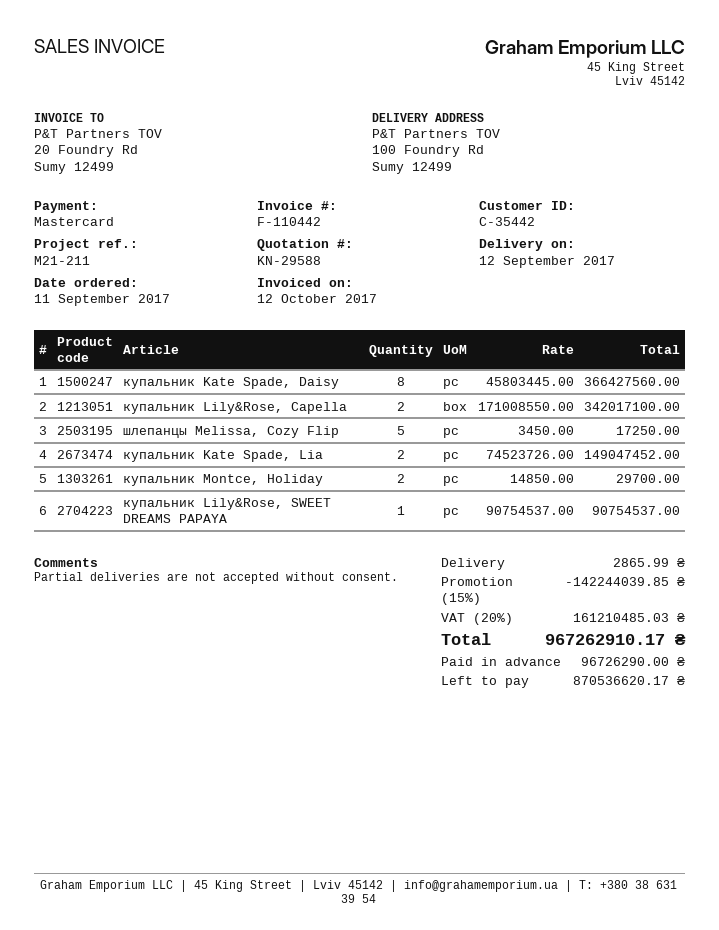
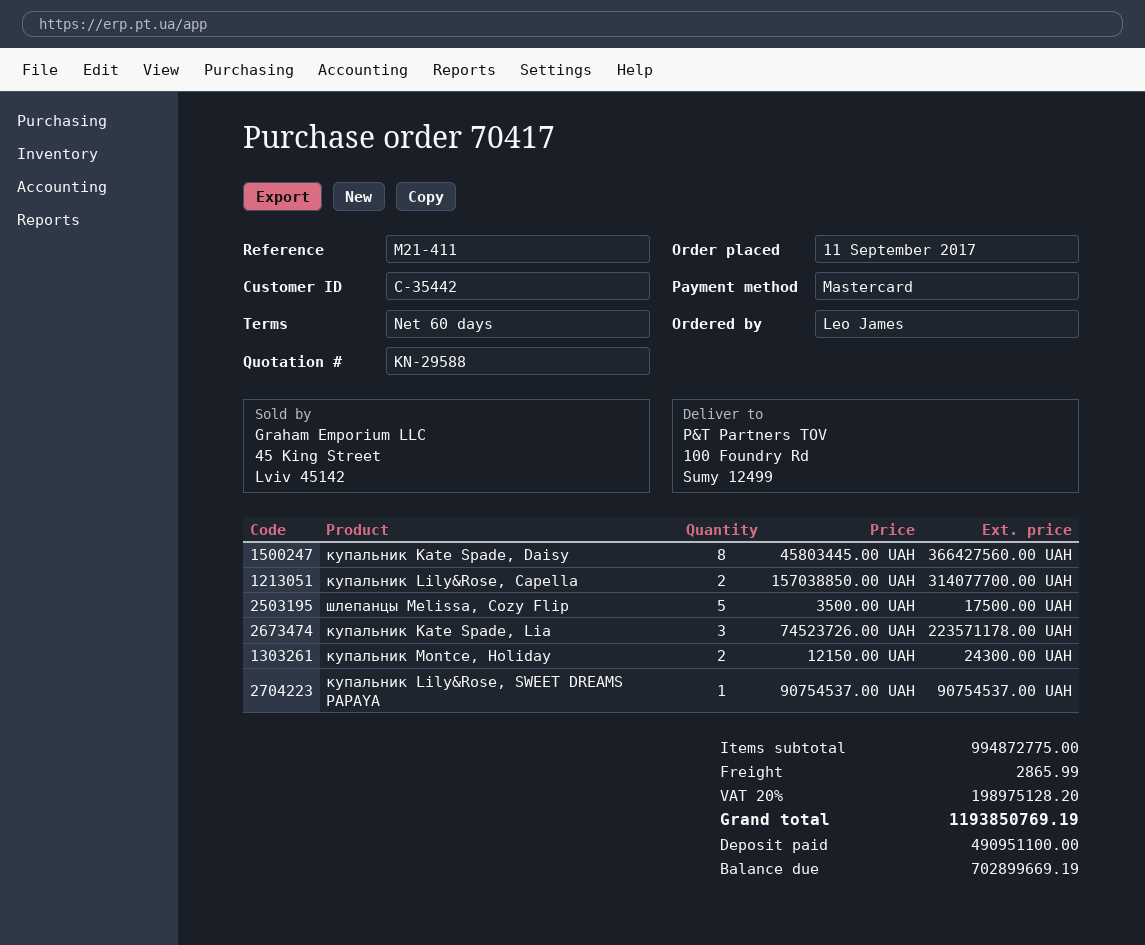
reference: M21-211 -> M21-411
купальник Lily&Rose, Capella: 2 x 171008550.00 = 342017100.00 -> 2 x 157038850.00 = 314077700.00
шлепанцы Melissa, Cozy Flip: 5 x 3450.00 = 17250.00 -> 5 x 3500.00 = 17500.00
купальник Kate Spade, Lia: 2 x 74523726.00 = 149047452.00 -> 3 x 74523726.00 = 223571178.00
купальник Montce, Holiday: 2 x 14850.00 = 29700.00 -> 2 x 12150.00 = 24300.00
discount: 15% = 142244039.85 -> none
tax: 20% = 161210485.03 -> 20% = 198975128.20
total: 967262910.17 -> 1193850769.19
deposit: 96726290.00 -> 490951100.00
balance: 870536620.17 -> 702899669.19

